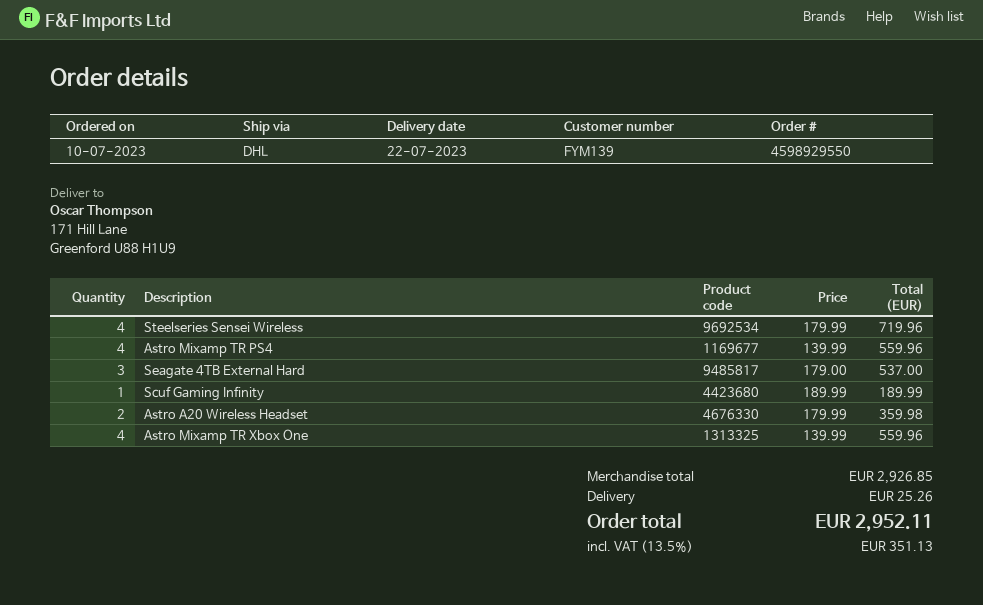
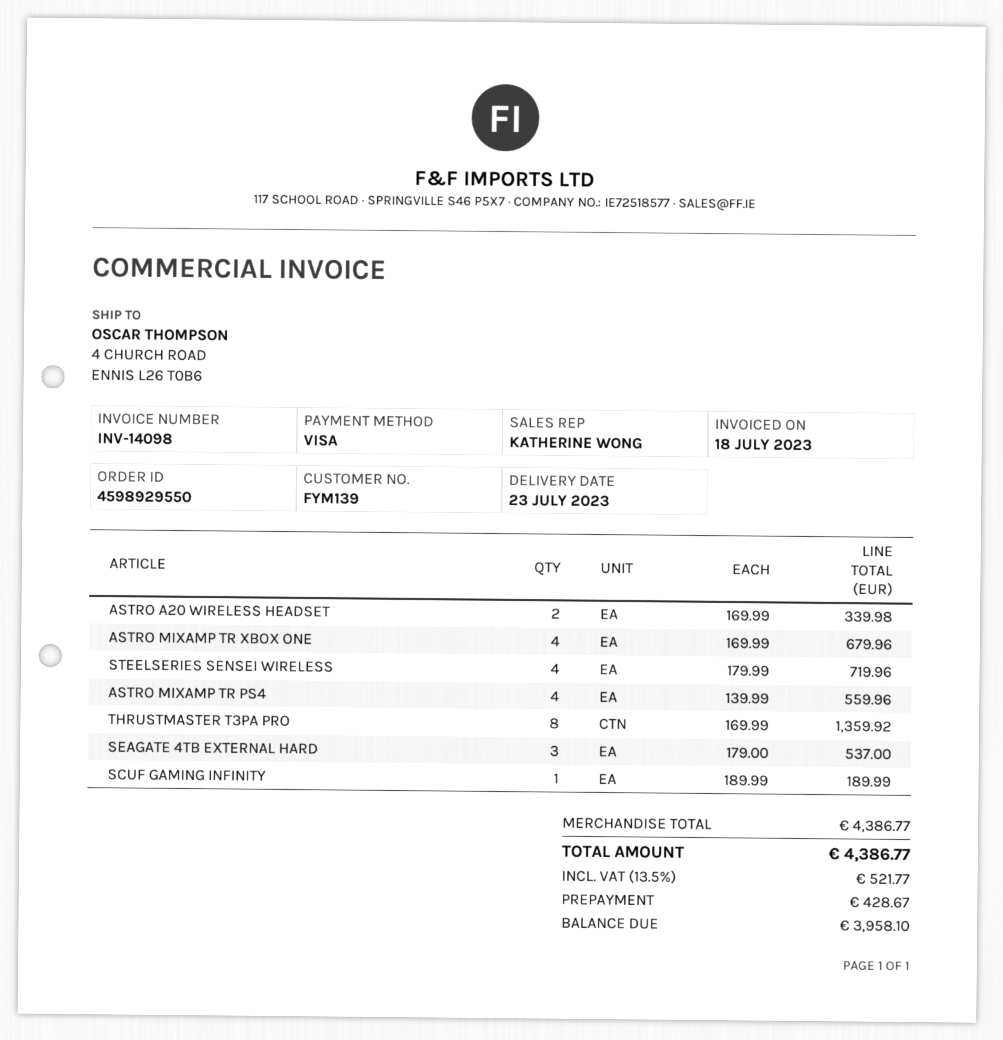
delivery date: 2023-07-22 -> 2023-07-23
ship to: 171 Hill Lane, Greenford U88 H1U9 -> 4 CHURCH ROAD, ENNIS L26 T0B6
Astro A20 Wireless Headset: 2 x 179.99 = 359.98 -> 2 x 169.99 = 339.98
Astro Mixamp TR Xbox One: 4 x 139.99 = 559.96 -> 4 x 169.99 = 679.96
THRUSTMASTER T3PA PRO: none -> 8 x 169.99 = 1359.92
subtotal: 2926.85 -> 4386.77
shipping: 25.26 -> none
tax: 13.5% = 351.13 -> 13.5% = 521.77
total: 2952.11 -> 4386.77

